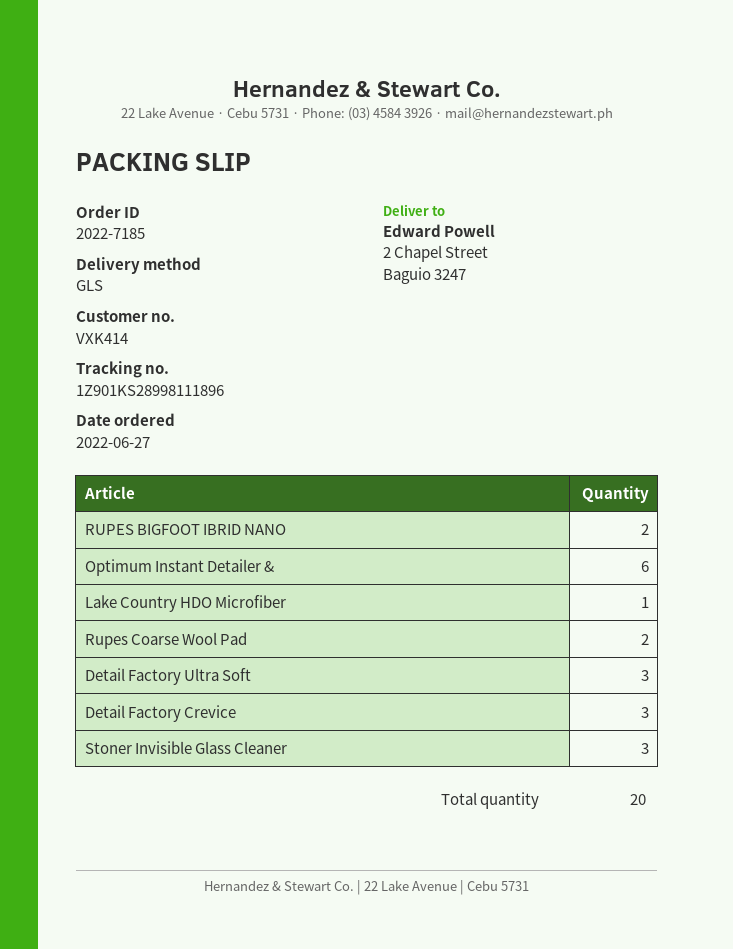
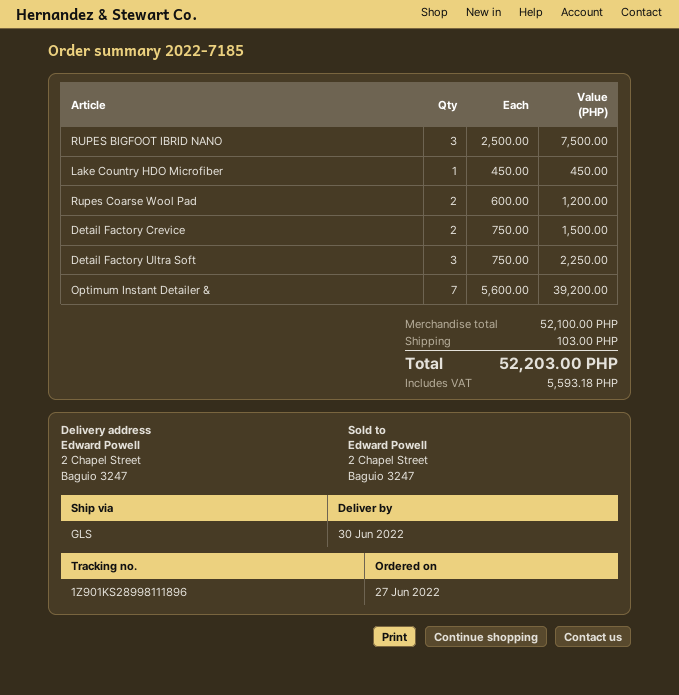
RUPES BIGFOOT IBRID NANO: 2 -> 3
Optimum Instant Detailer &: 6 -> 7
Detail Factory Crevice: 3 -> 2
Stoner Invisible Glass Cleaner: 3 -> none

